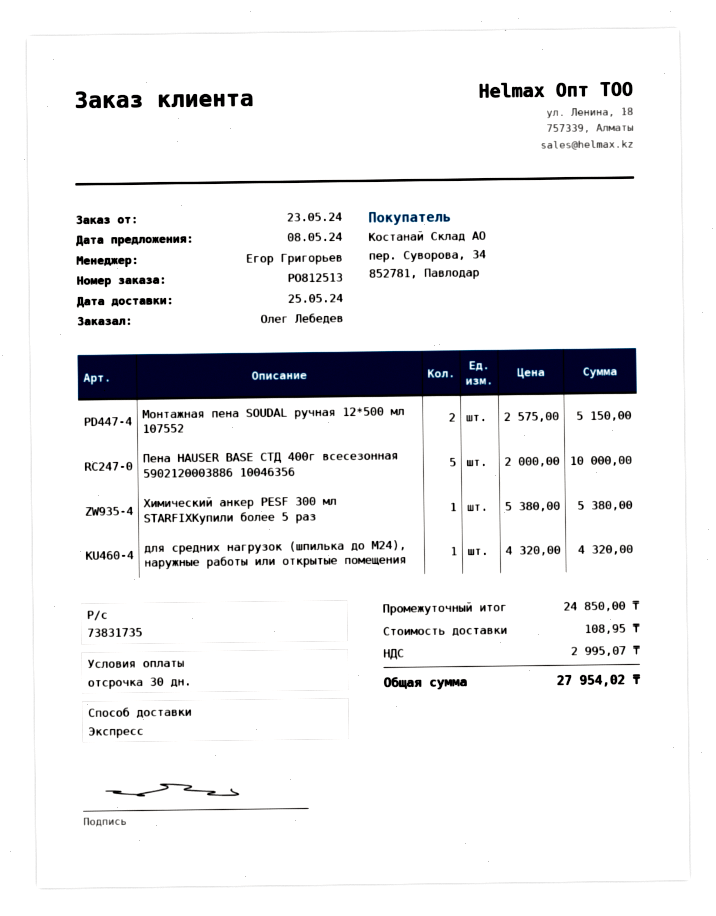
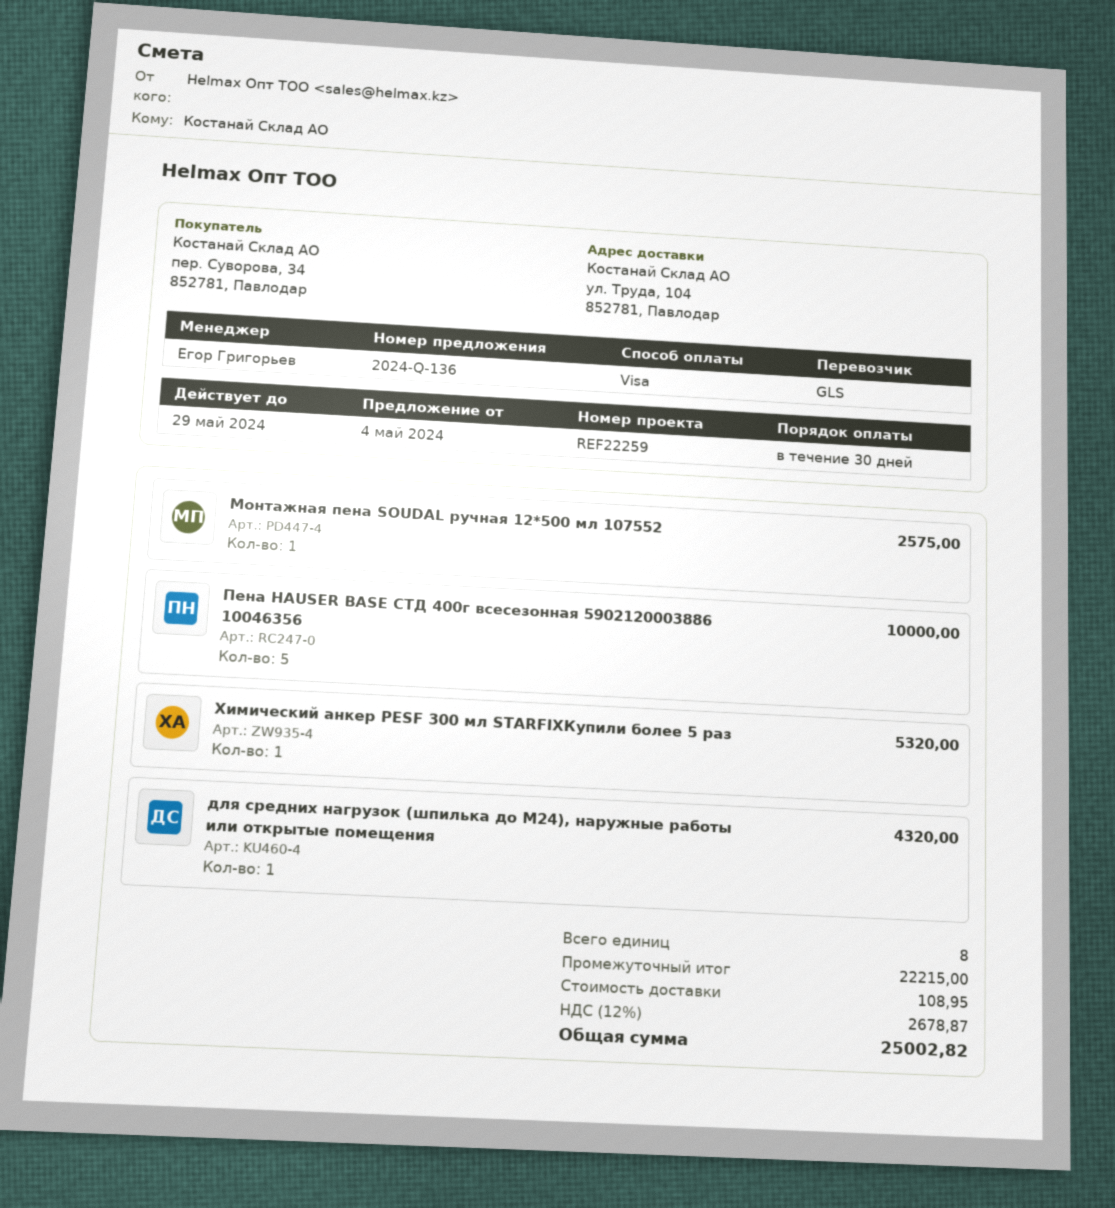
quote date: 2024-05-08 -> 2024-05-04
shipping method: express -> GLS
Монтажная пена SOUDAL ручная 12*500 мл 107552: 2 for 5150.00 -> 1 for 2575.00
Химический анкер PESF 300 мл STARFIXКупили более 5 раз: 1 for 5380.00 -> 1 for 5320.00
subtotal: 24850.00 -> 22215.00
tax: 2995.07 -> 2678.87
total: 27954.02 -> 25002.82

